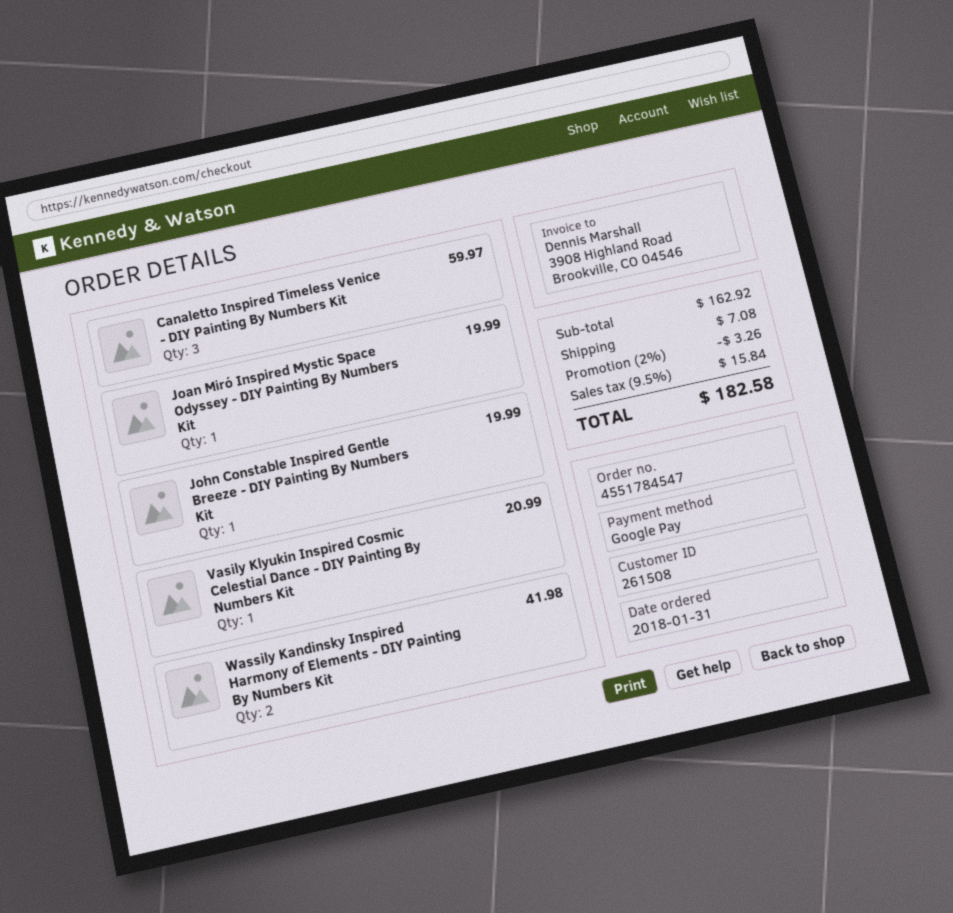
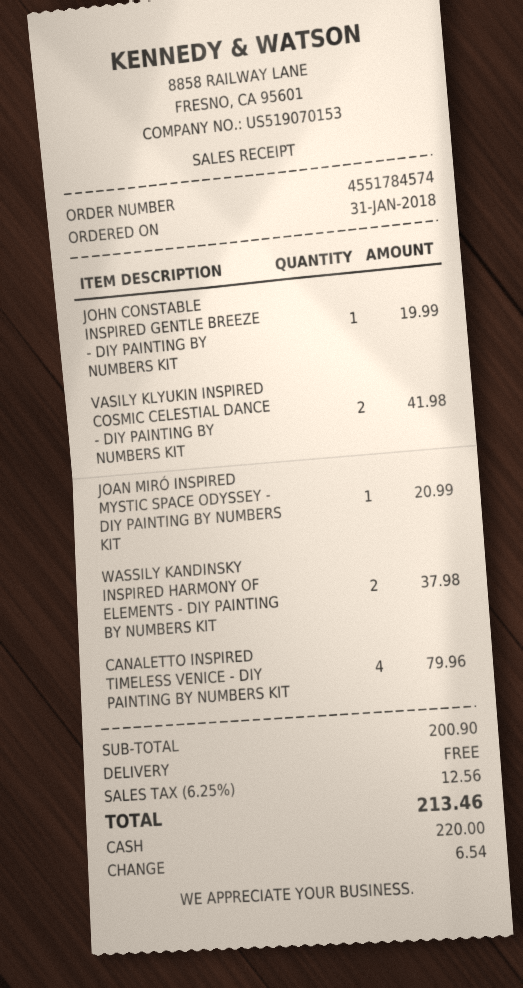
order number: 4551784547 -> 4551784574
payment method: Google Pay -> cash
Canaletto Inspired Timeless Venice - DIY Painting By Numbers Kit: 3 for 59.97 -> 4 for 79.96
Joan Miró Inspired Mystic Space Odyssey - DIY Painting By Numbers Kit: 1 for 19.99 -> 1 for 20.99
Vasily Klyukin Inspired Cosmic Celestial Dance - DIY Painting By Numbers Kit: 1 for 20.99 -> 2 for 41.98
Wassily Kandinsky Inspired Harmony of Elements - DIY Painting By Numbers Kit: 2 for 41.98 -> 2 for 37.98
subtotal: 162.92 -> 200.90
discount: 2% = 3.26 -> none
shipping: 7.08 -> 0.00
tax: 9.5% = 15.84 -> 6.25% = 12.56
total: 182.58 -> 213.46

